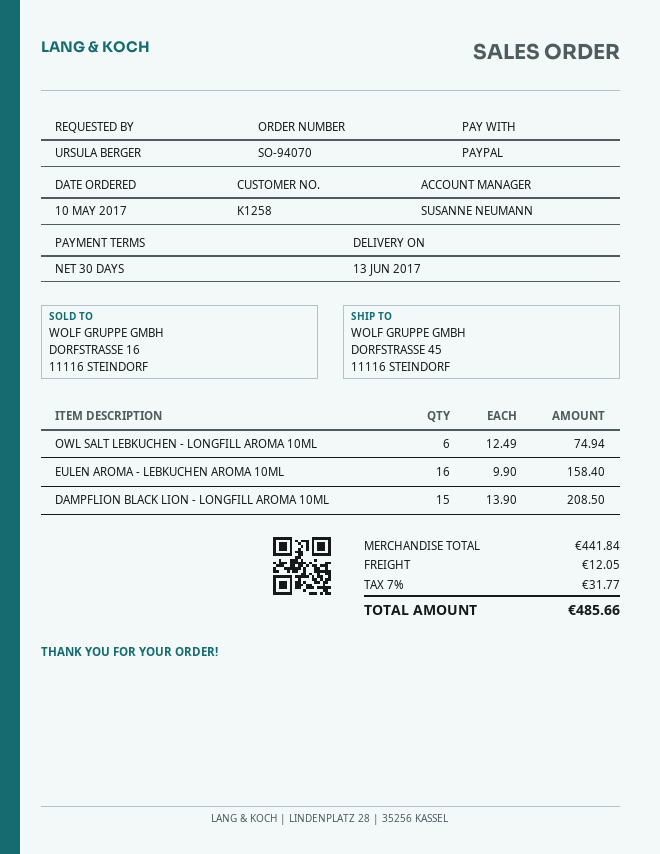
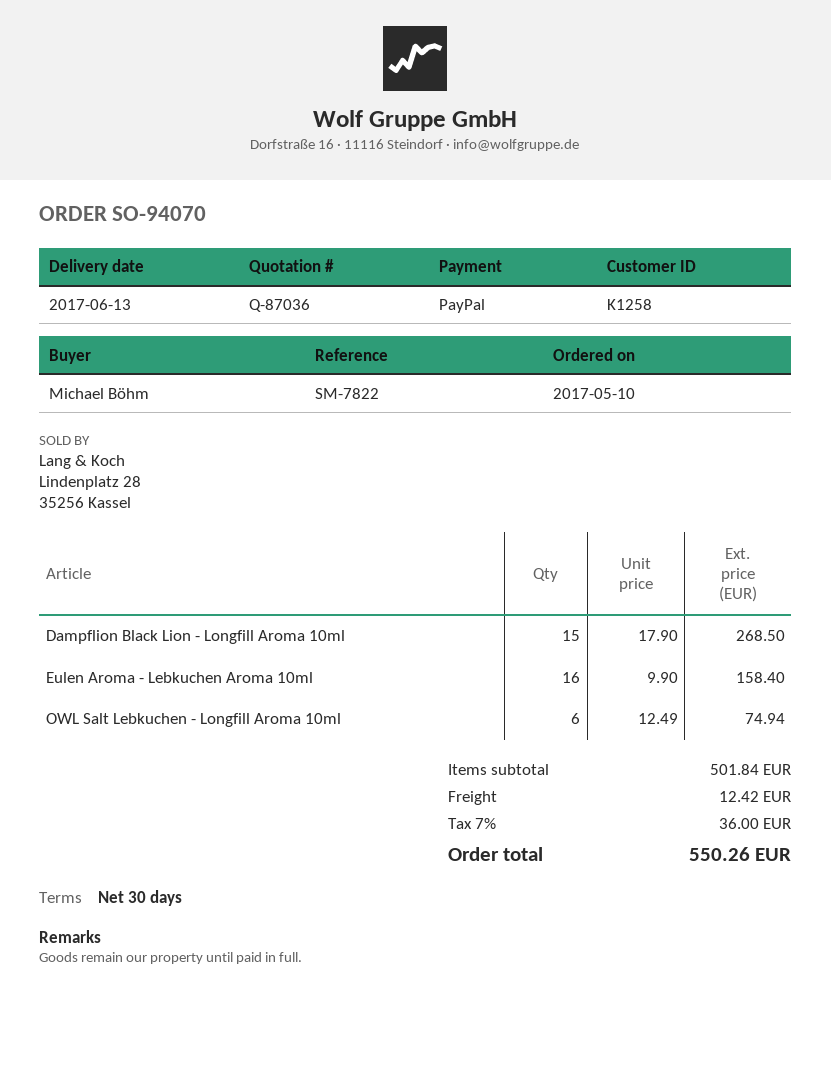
ordered by: URSULA BERGER -> Michael Böhm
DAMPFLION BLACK LION - LONGFILL AROMA 10ML: 15 x 13.90 = 208.50 -> 15 x 17.90 = 268.50
subtotal: 441.84 -> 501.84
shipping: 12.05 -> 12.42
tax: 7% = 31.77 -> 7% = 36.00
total: 485.66 -> 550.26

